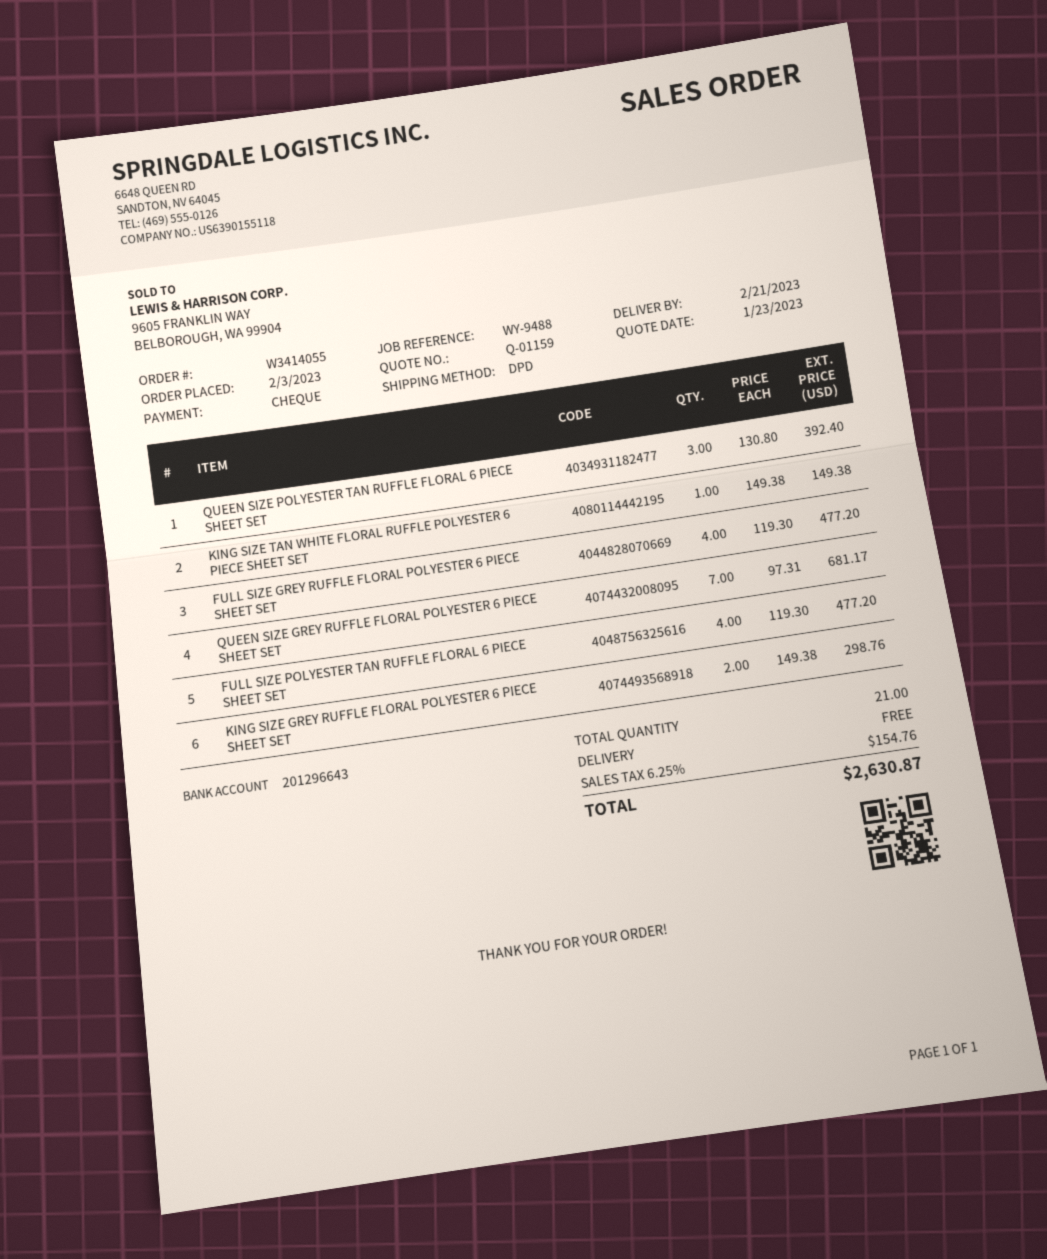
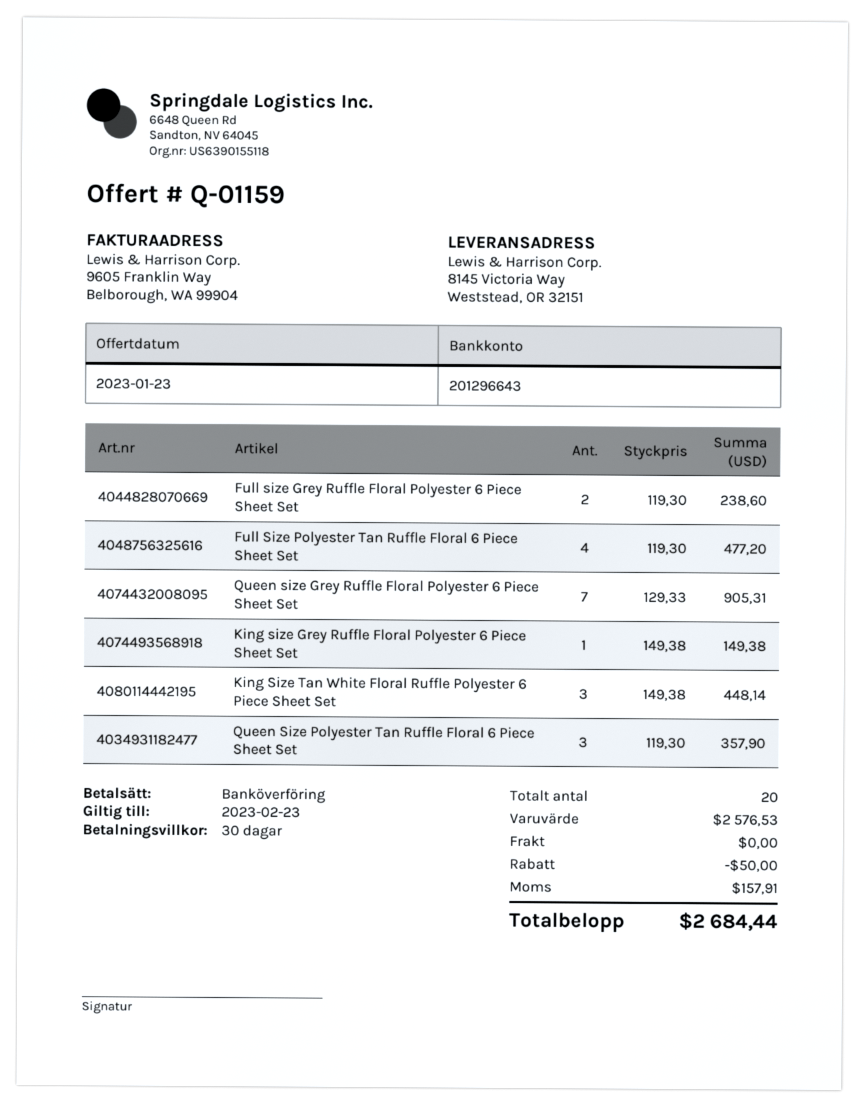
payment method: cheque -> bank transfer
QUEEN SIZE POLYESTER TAN RUFFLE FLORAL 6 PIECE SHEET SET: 3 x 130.80 = 392.40 -> 3 x 119.30 = 357.90
KING SIZE TAN WHITE FLORAL RUFFLE POLYESTER 6 PIECE SHEET SET: 1 x 149.38 = 149.38 -> 3 x 149.38 = 448.14
FULL SIZE GREY RUFFLE FLORAL POLYESTER 6 PIECE SHEET SET: 4 x 119.30 = 477.20 -> 2 x 119.30 = 238.60
QUEEN SIZE GREY RUFFLE FLORAL POLYESTER 6 PIECE SHEET SET: 7 x 97.31 = 681.17 -> 7 x 129.33 = 905.31
KING SIZE GREY RUFFLE FLORAL POLYESTER 6 PIECE SHEET SET: 2 x 149.38 = 298.76 -> 1 x 149.38 = 149.38
total quantity: 21 -> 20
discount: none -> 50.00
tax: 154.76 -> 157.91
total: 2630.87 -> 2684.44

